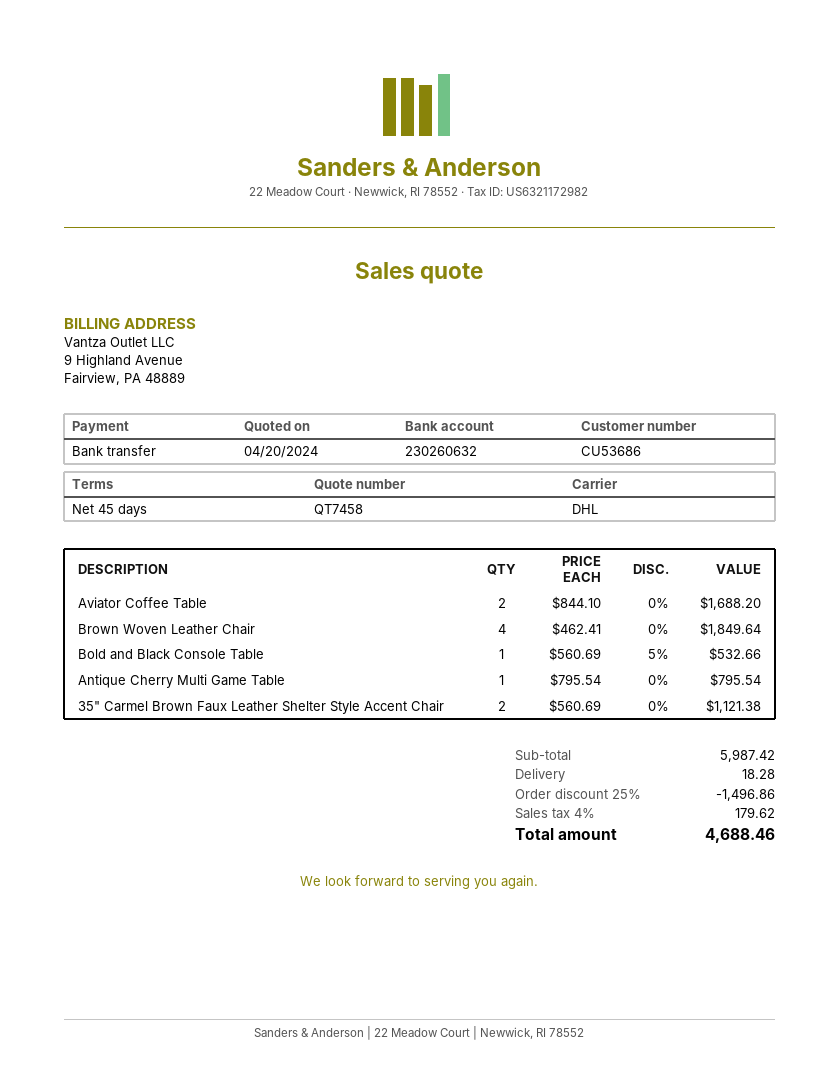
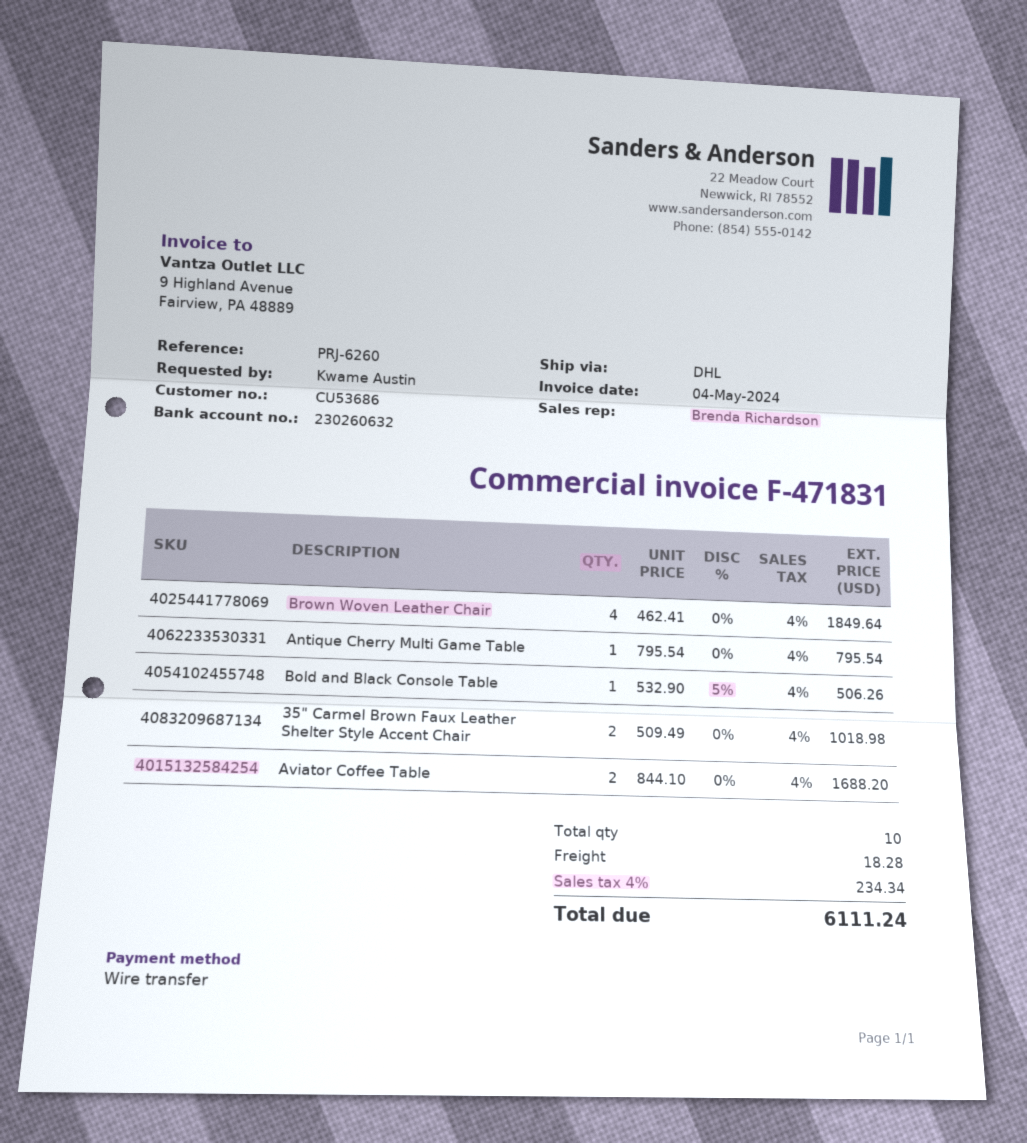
Bold and Black Console Table: 1 x 560.69 - 5% = 532.66 -> 1 x 532.90 - 5% = 506.26
35" Carmel Brown Faux Leather Shelter Style Accent Chair: 2 x 560.69 = 1121.38 -> 2 x 509.49 = 1018.98
discount: 25% = 1496.86 -> none
tax: 4% = 179.62 -> 4% = 234.34
total: 4688.46 -> 6111.24

